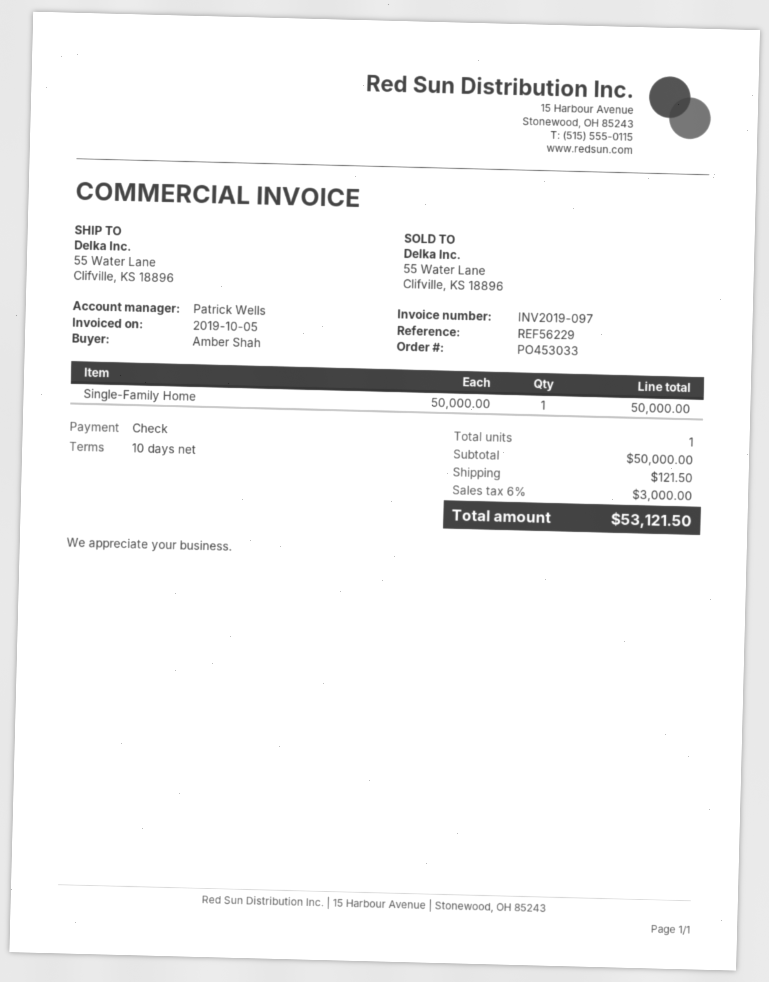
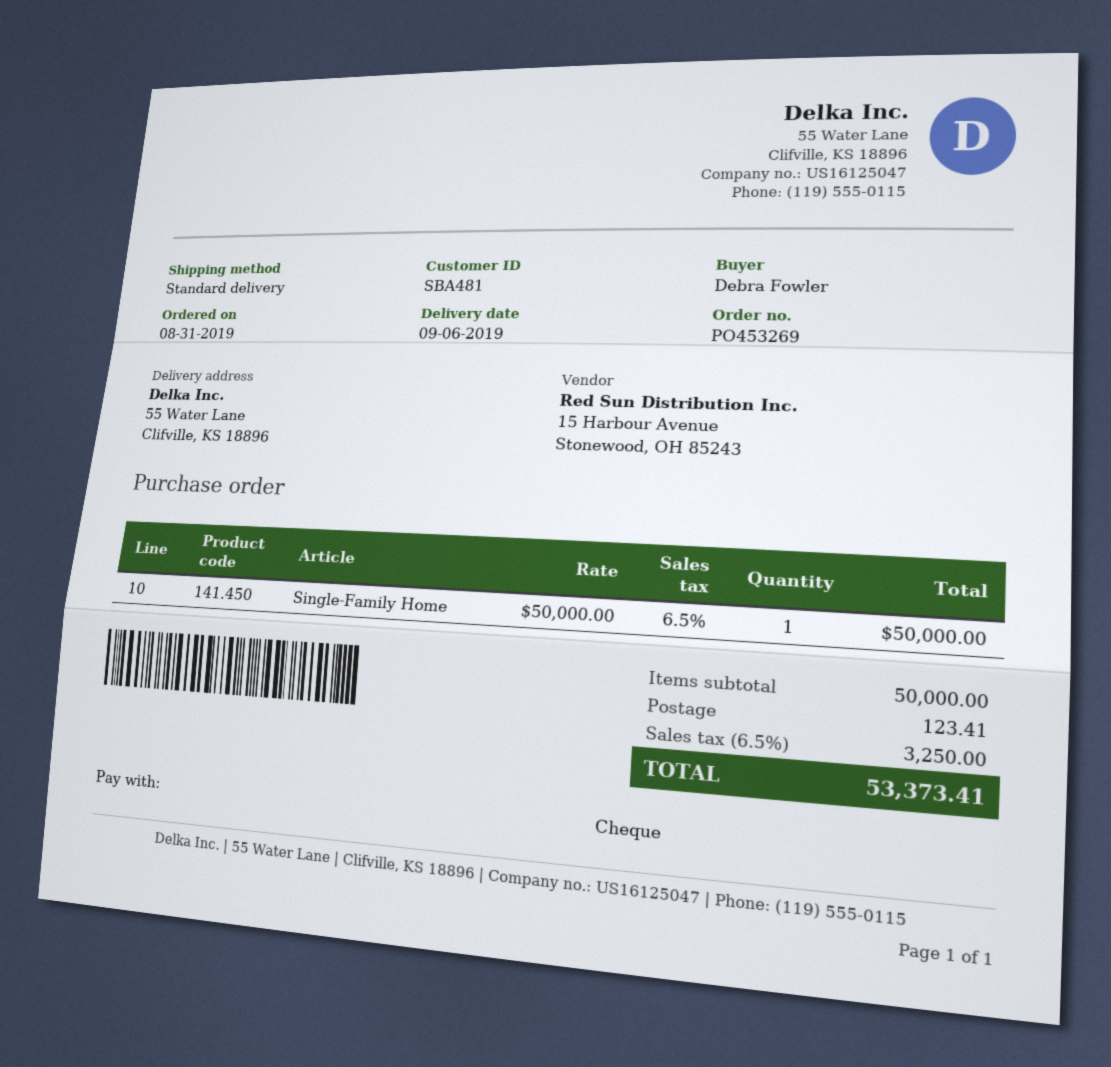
order number: PO453033 -> PO453269
ordered by: Amber Shah -> Debra Fowler
shipping: 121.50 -> 123.41
tax: 6% = 3000.00 -> 6.5% = 3250.00
total: 53121.50 -> 53373.41

